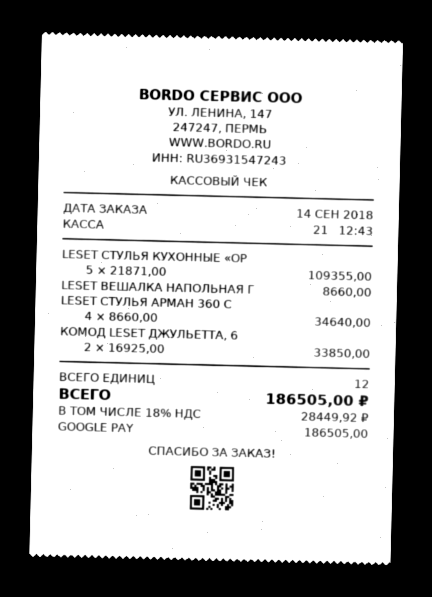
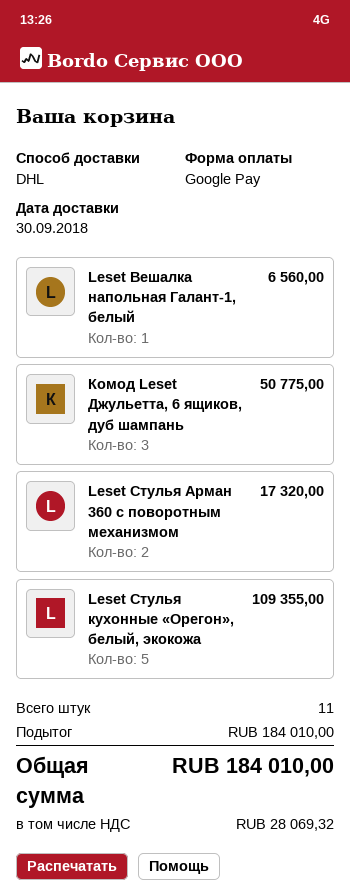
LESET ВЕШАЛКА НАПОЛЬНАЯ Г: 1 for 8660.00 -> 1 for 6560.00
LESET СТУЛЬЯ АРМАН 360 С: 4 for 34640.00 -> 2 for 17320.00
КОМОД LESET ДЖУЛЬЕТТА, 6: 2 for 33850.00 -> 3 for 50775.00
total quantity: 12 -> 11
tax: 28449.92 -> 28069.32
total: 186505.00 -> 184010.00

